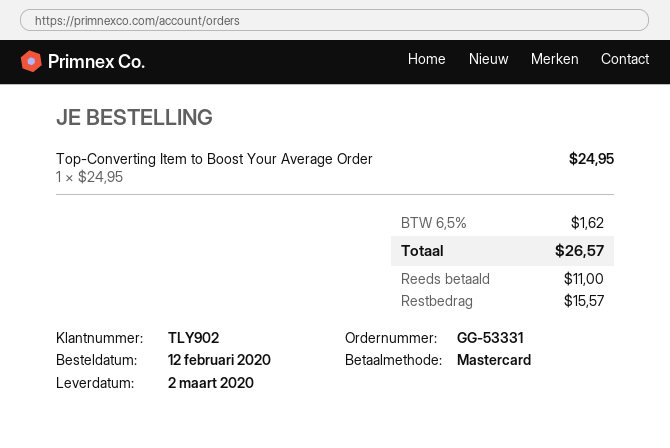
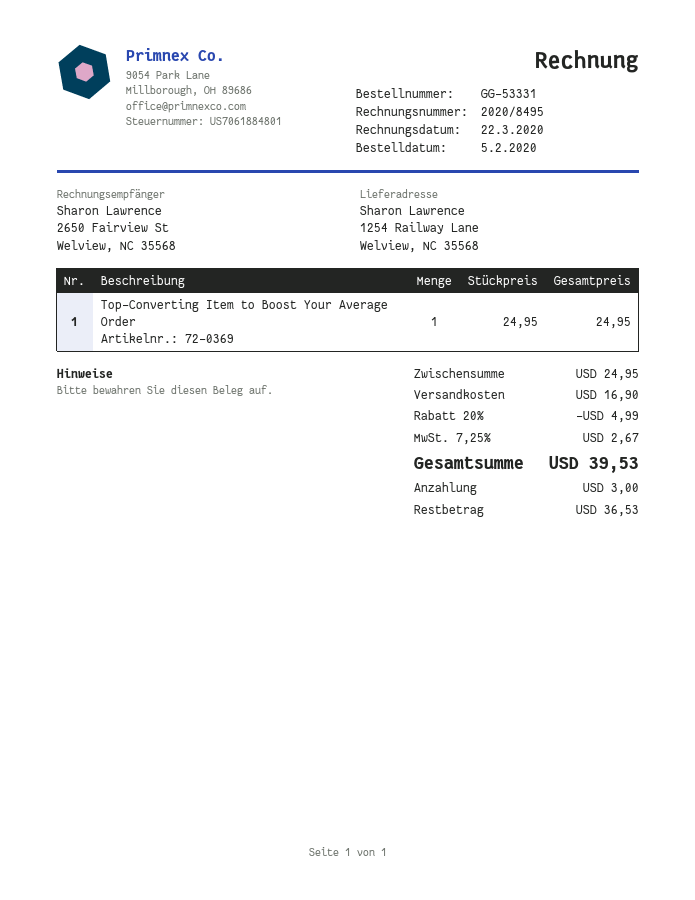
order date: 2020-02-12 -> 2020-02-05
discount: none -> 20% = 4.99
shipping: none -> 16.90
tax: 6.5% = 1.62 -> 7.25% = 2.67
total: 26.57 -> 39.53
deposit: 11.00 -> 3.00
balance: 15.57 -> 36.53

